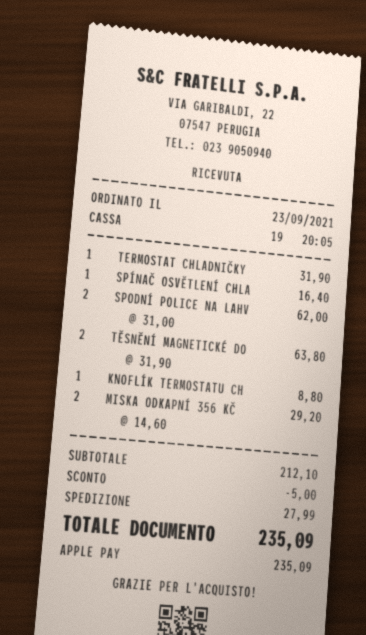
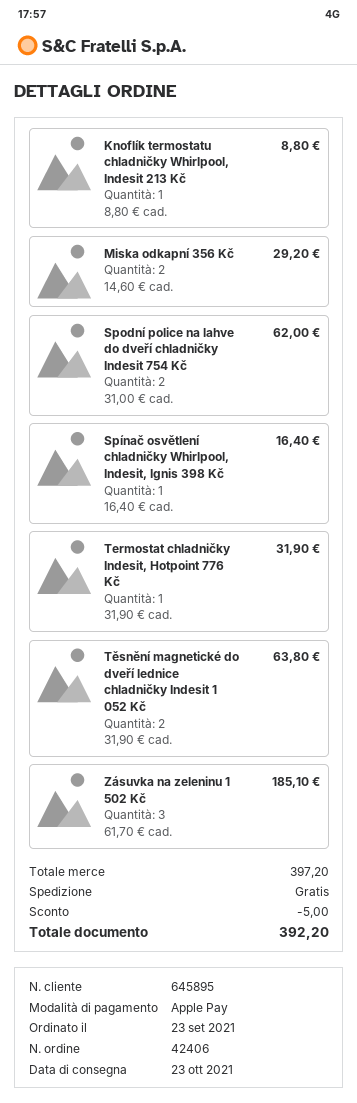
Zásuvka na zeleninu 1 502 Kč: none -> 3 x 61.70 = 185.10
subtotal: 212.10 -> 397.20
shipping: 27.99 -> 0.00
total: 235.09 -> 392.20

